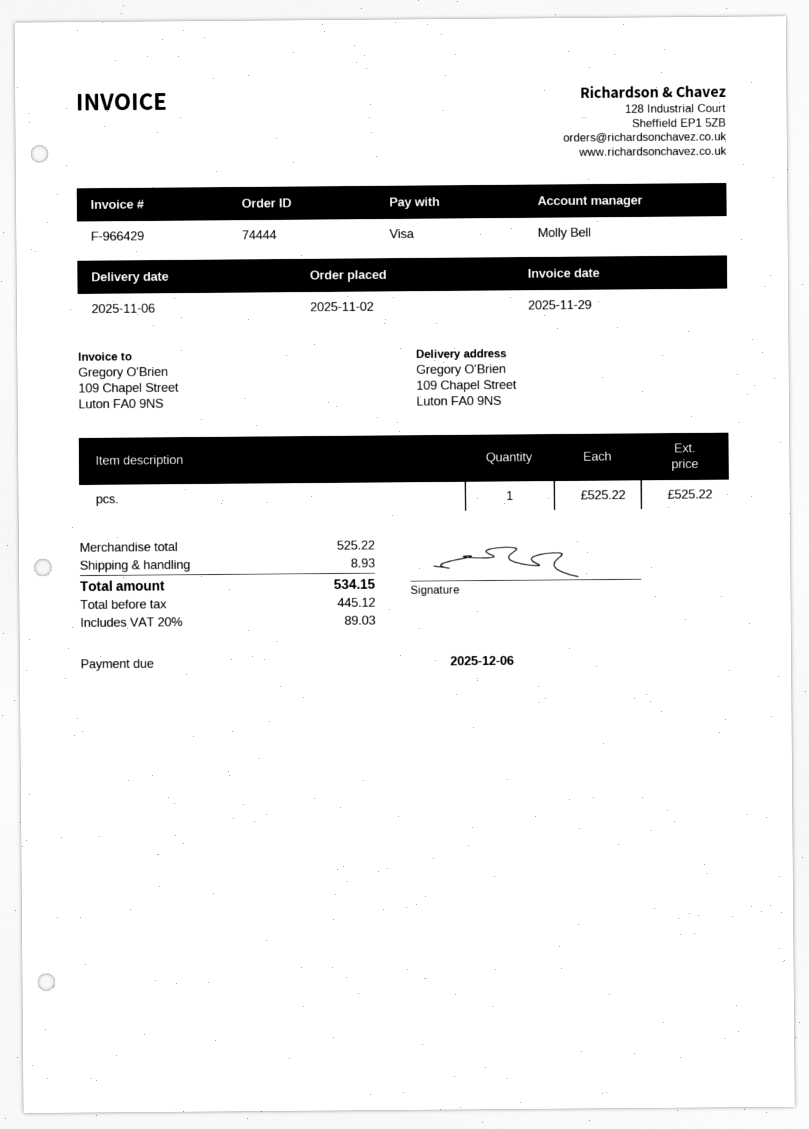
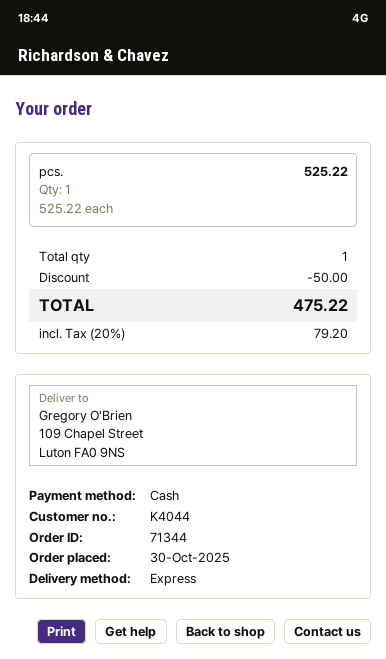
order number: 74444 -> 71344
order date: 2025-11-02 -> 2025-10-30
payment method: Visa -> cash
discount: none -> 50.00
shipping: 8.93 -> none
tax: 20% = 89.03 -> 20% = 79.20
total: 534.15 -> 475.22

